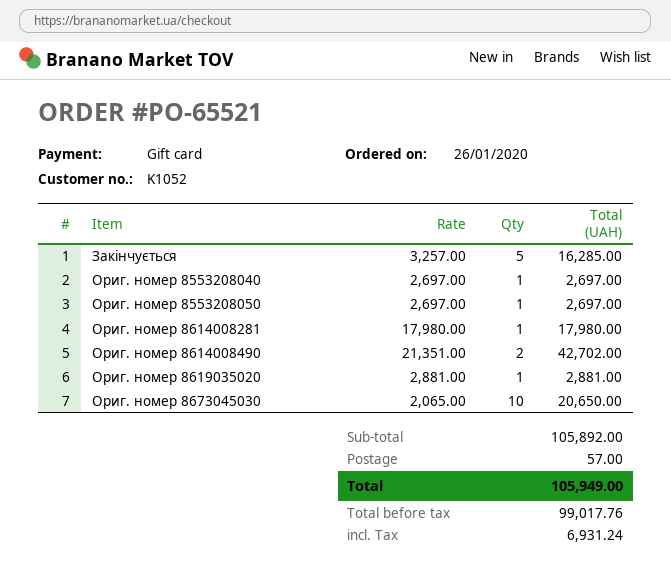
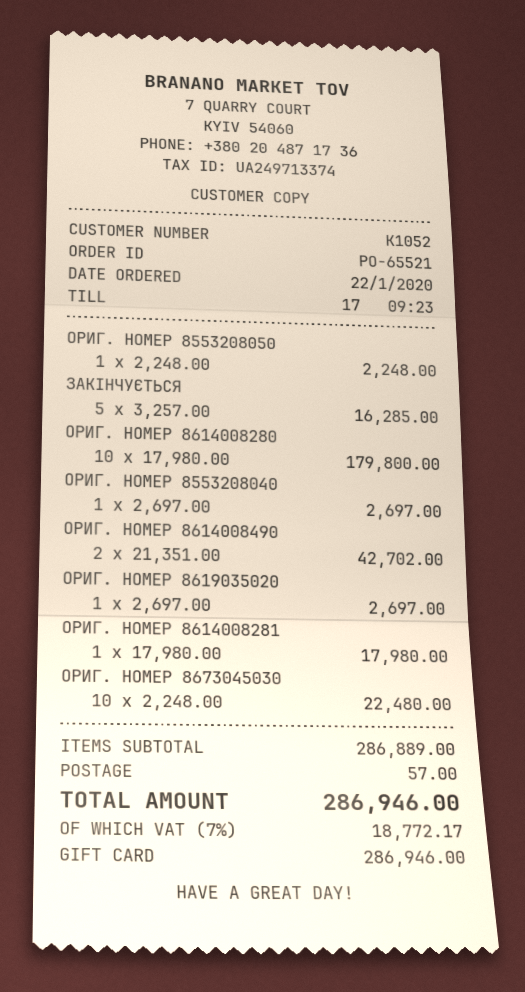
order date: 2020-01-26 -> 2020-01-22
Ориг. номер 8553208050: 1 x 2697.00 = 2697.00 -> 1 x 2248.00 = 2248.00
Ориг. номер 8619035020: 1 x 2881.00 = 2881.00 -> 1 x 2697.00 = 2697.00
Ориг. номер 8673045030: 10 x 2065.00 = 20650.00 -> 10 x 2248.00 = 22480.00
ОРИГ. НОМЕР 8614008280: none -> 10 x 17980.00 = 179800.00
subtotal: 105892.00 -> 286889.00
tax: 6931.24 -> 18772.17
total: 105949.00 -> 286946.00

